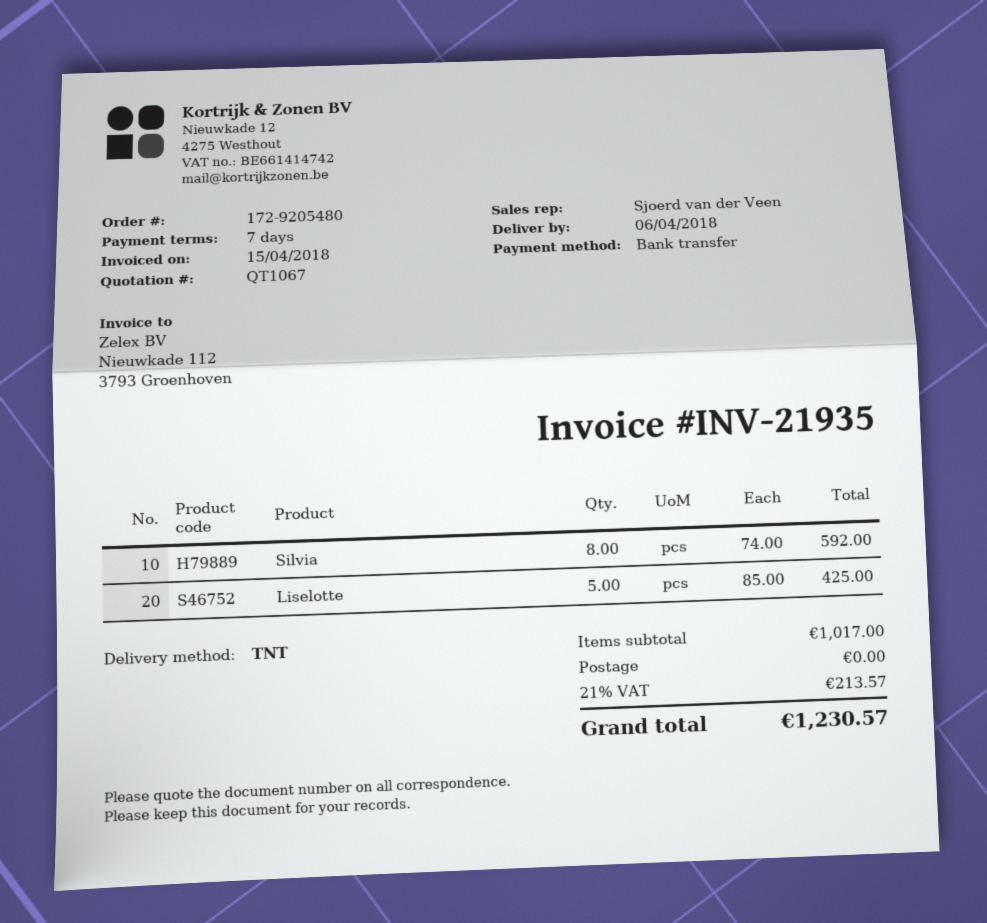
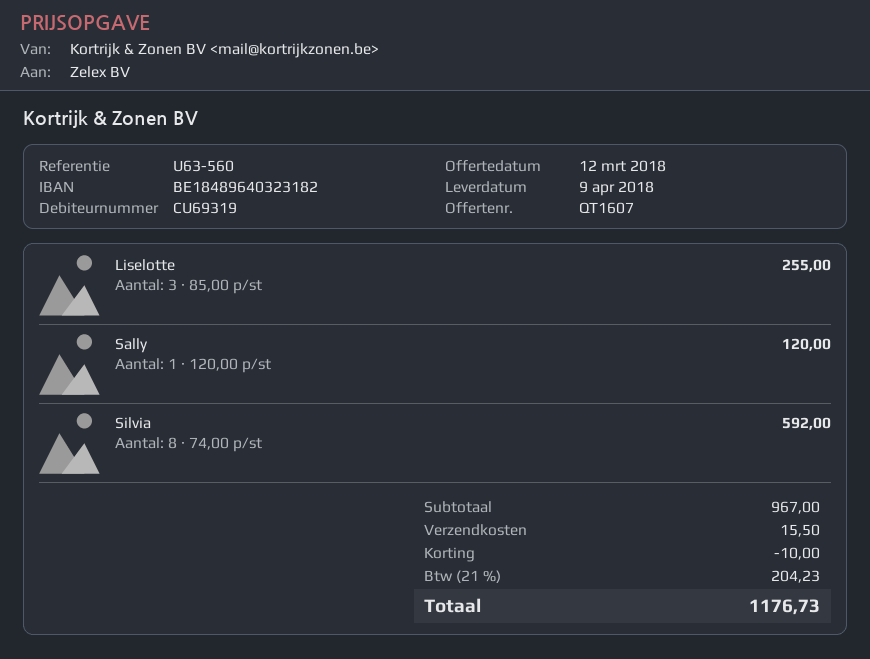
quote number: QT1067 -> QT1607
delivery date: 2018-04-06 -> 2018-04-09
Liselotte: 5 x 85.00 = 425.00 -> 3 x 85.00 = 255.00
Sally: none -> 1 x 120.00 = 120.00
subtotal: 1017.00 -> 967.00
discount: none -> 10.00
shipping: 0.00 -> 15.50
tax: 21% = 213.57 -> 21% = 204.23
total: 1230.57 -> 1176.73

